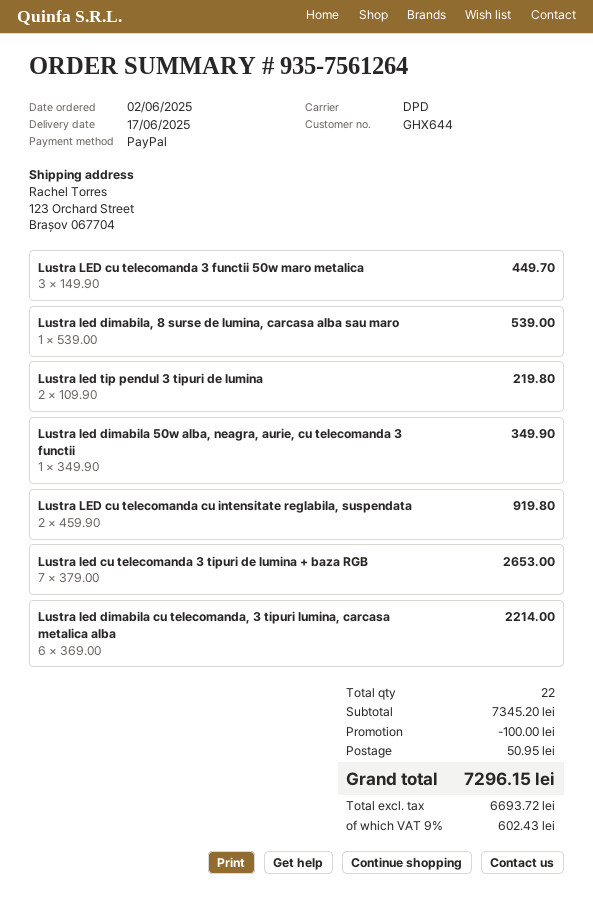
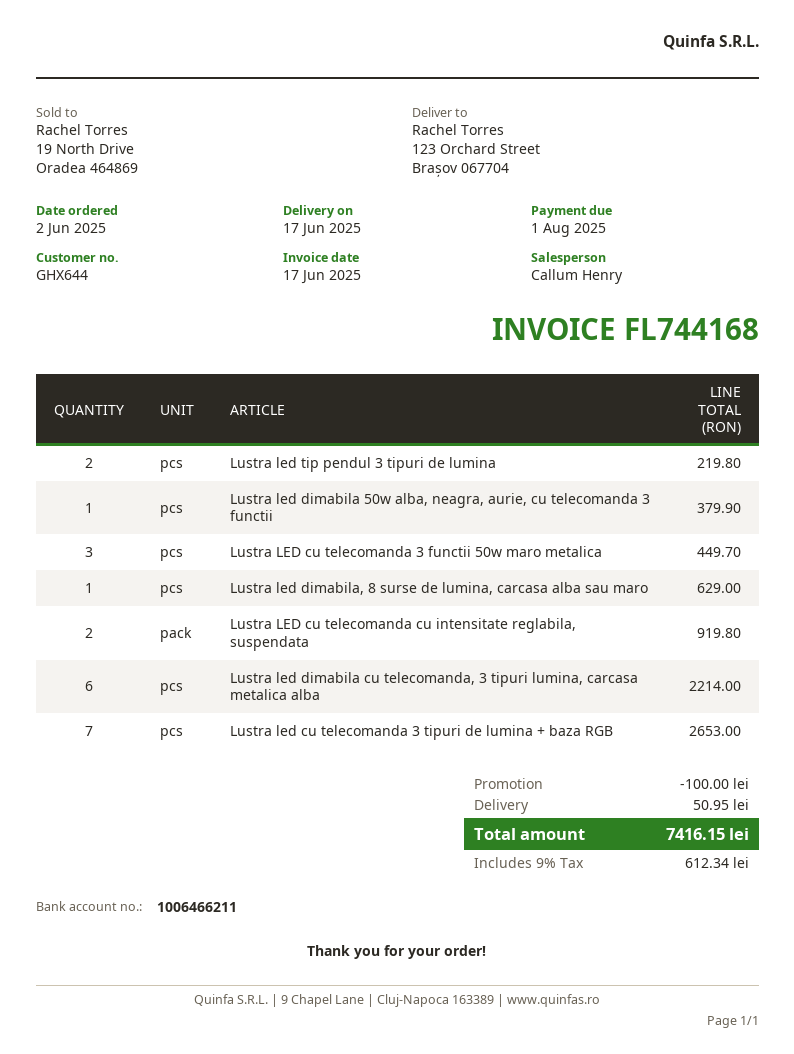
Lustra led dimabila, 8 surse de lumina, carcasa alba sau maro: 1 for 539.00 -> 1 for 629.00
Lustra led dimabila 50w alba, neagra, aurie, cu telecomanda 3 functii: 1 for 349.90 -> 1 for 379.90
tax: 9% = 602.43 -> 9% = 612.34
total: 7296.15 -> 7416.15

